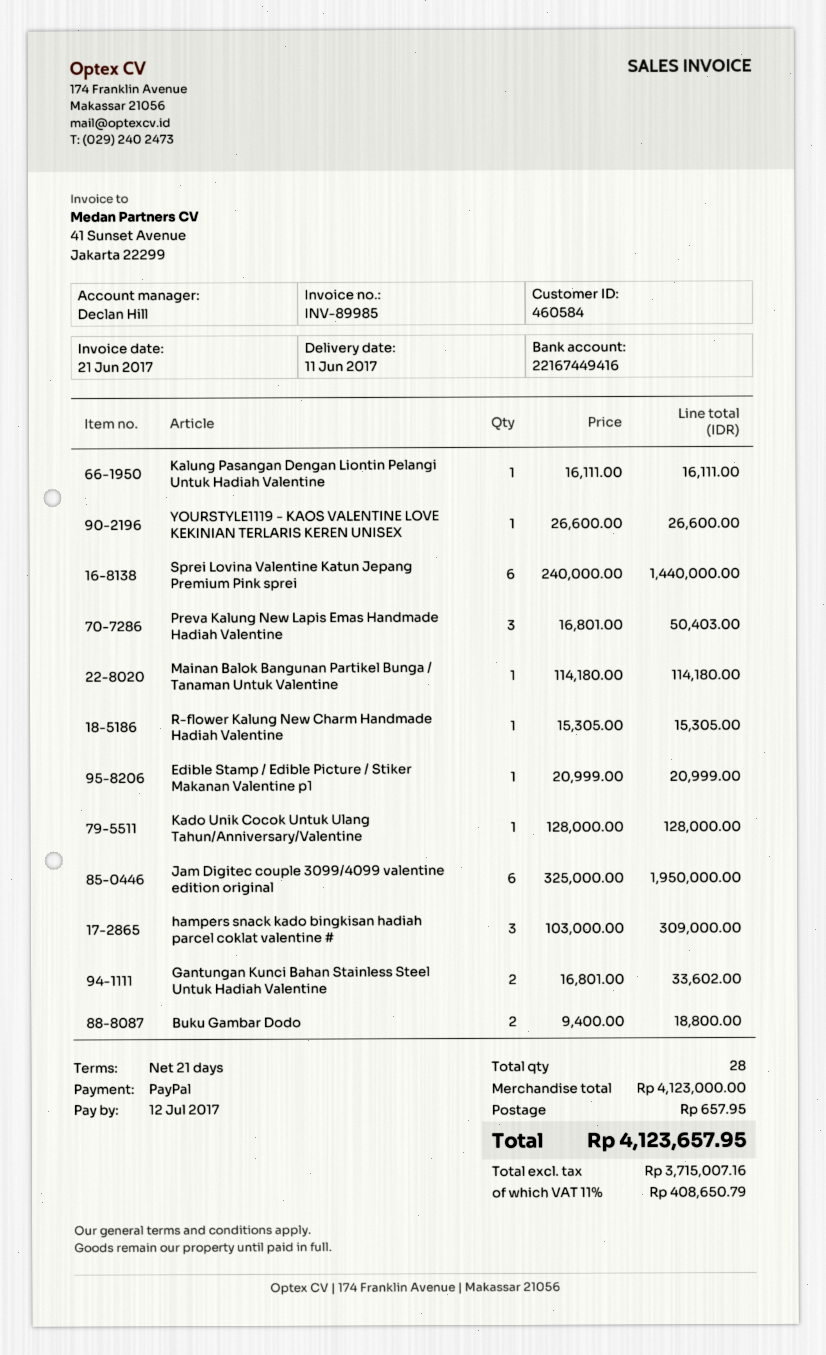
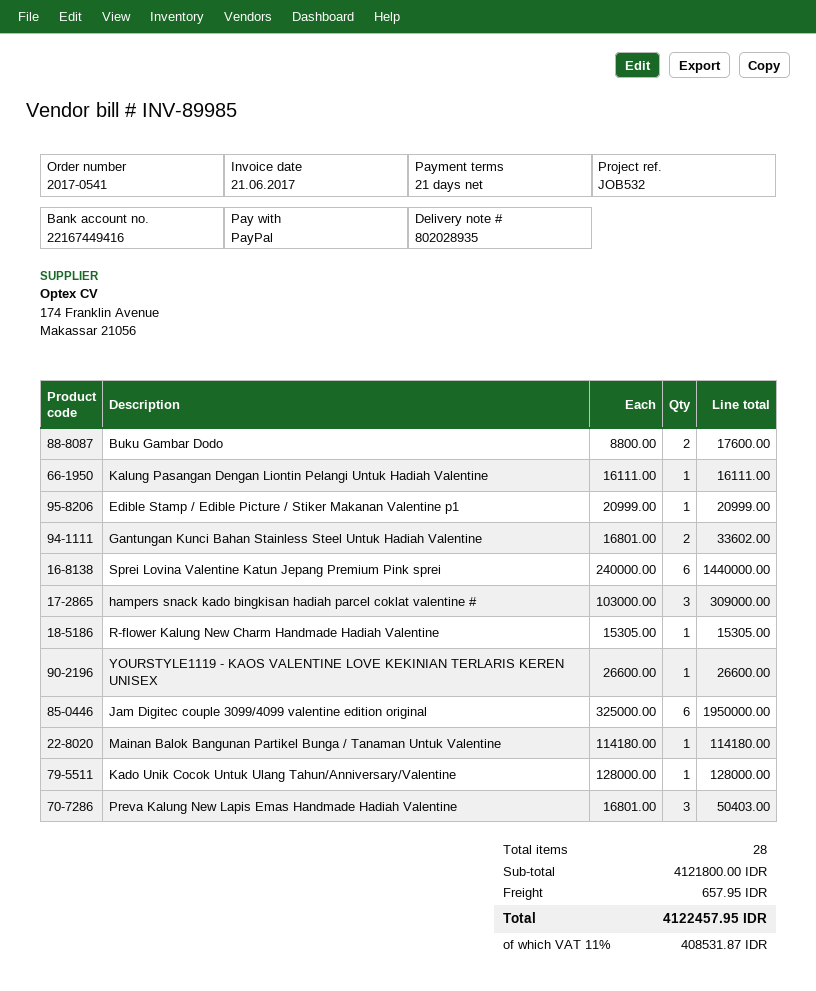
Buku Gambar Dodo: 2 x 9400.00 = 18800.00 -> 2 x 8800.00 = 17600.00
subtotal: 4123000.00 -> 4121800.00
tax: 11% = 408650.79 -> 11% = 408531.87
total: 4123657.95 -> 4122457.95

